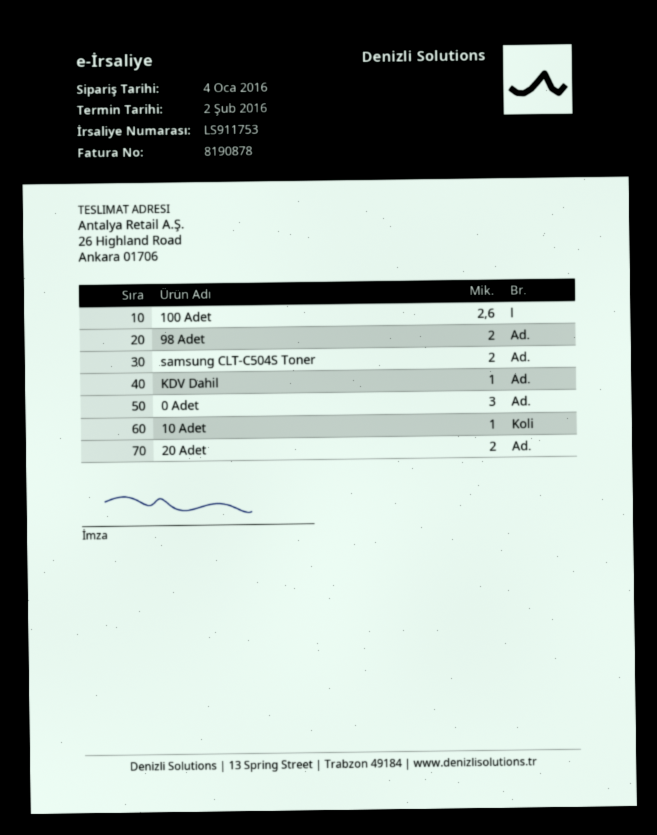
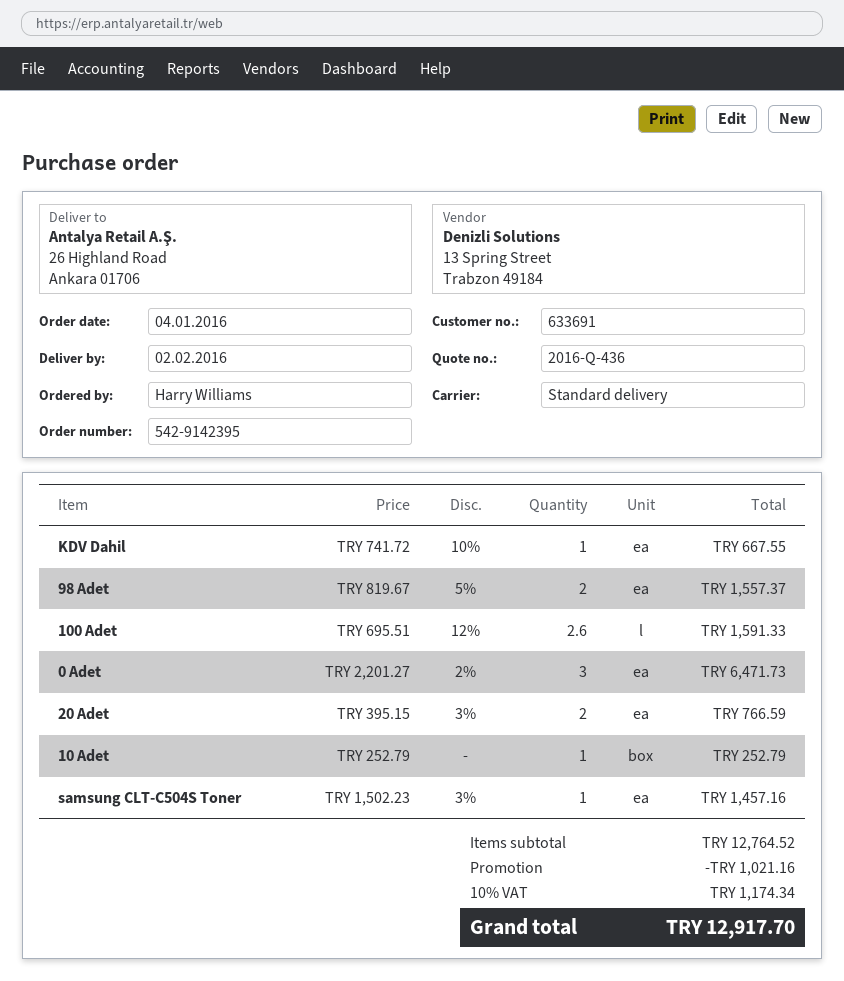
samsung CLT-C504S Toner: 2 -> 1

